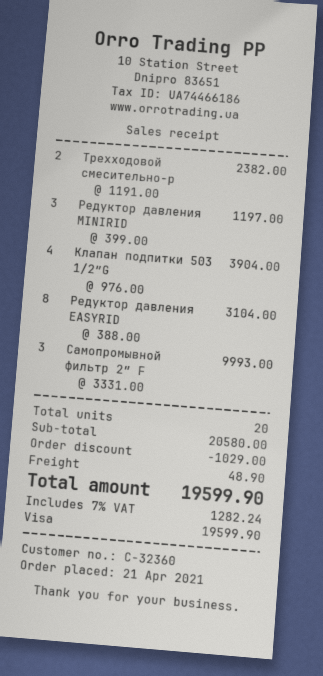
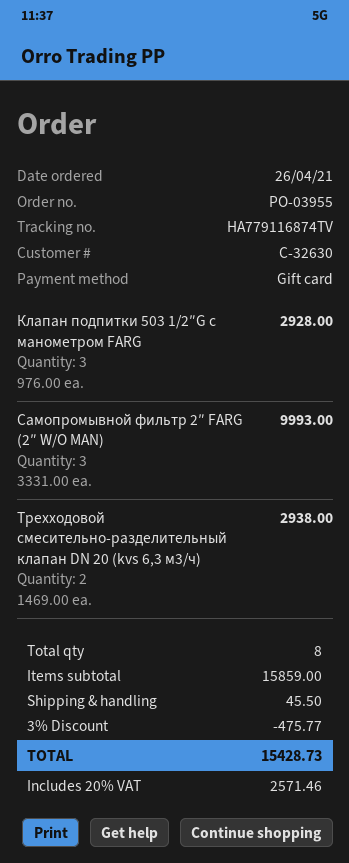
order date: 2021-04-21 -> 2021-04-26
customer number: C-32360 -> C-32630
payment method: Visa -> gift card
Трехходовой смесительно-р: 2 x 1191.00 = 2382.00 -> 2 x 1469.00 = 2938.00
Редуктор давления MINIRID: 3 x 399.00 = 1197.00 -> none
Клапан подпитки 503 1/2″G: 4 x 976.00 = 3904.00 -> 3 x 976.00 = 2928.00
Редуктор давления EASYRID: 8 x 388.00 = 3104.00 -> none
total quantity: 20 -> 8
subtotal: 20580.00 -> 15859.00
discount: 1029.00 -> 475.77
shipping: 48.90 -> 45.50
tax: 7% = 1282.24 -> 20% = 2571.46
total: 19599.90 -> 15428.73

